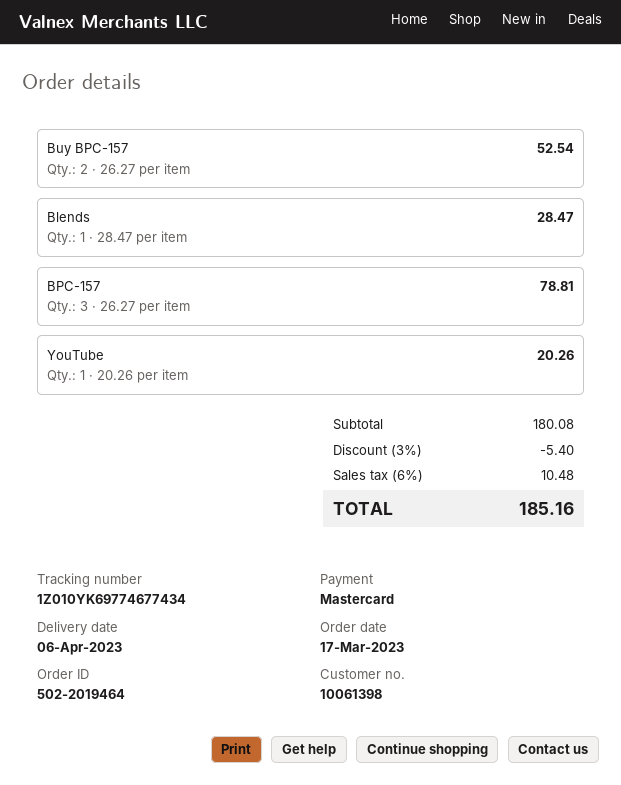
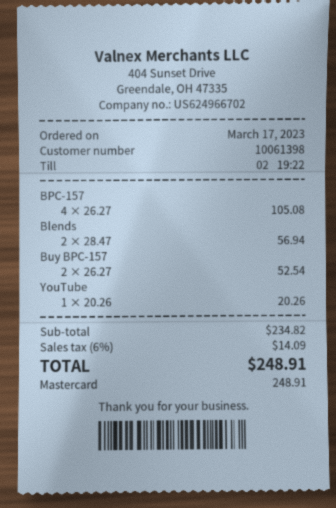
Blends: 1 x 28.47 = 28.47 -> 2 x 28.47 = 56.94
BPC-157: 3 x 26.27 = 78.81 -> 4 x 26.27 = 105.08
subtotal: 180.08 -> 234.82
discount: 3% = 5.40 -> none
tax: 6% = 10.48 -> 6% = 14.09
total: 185.16 -> 248.91

